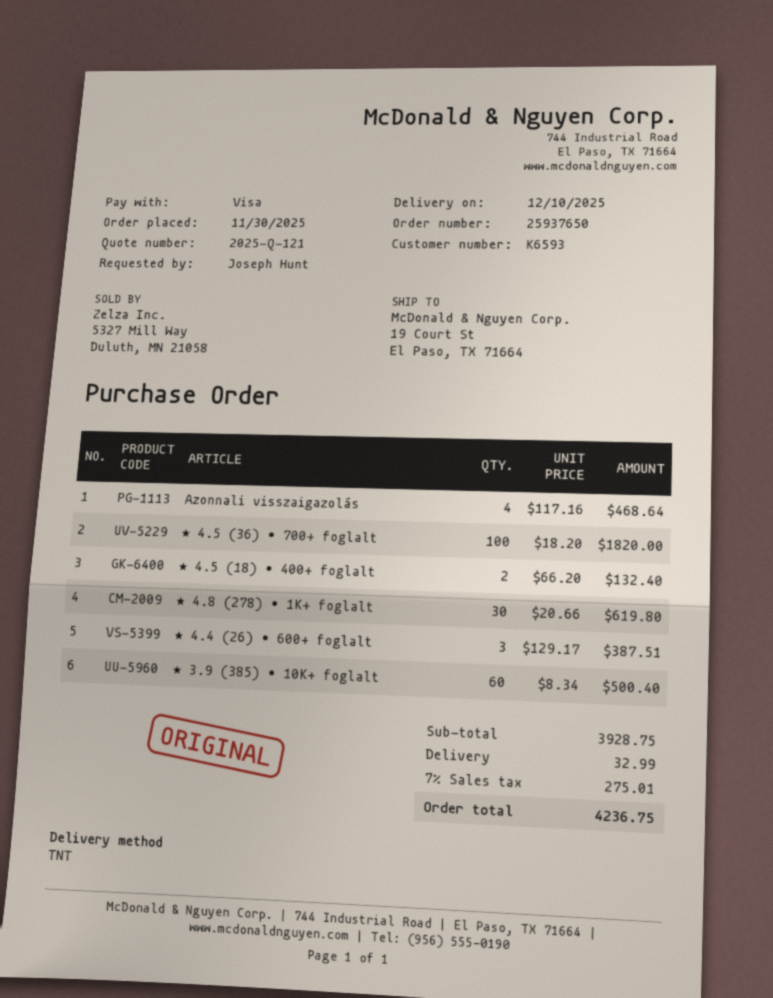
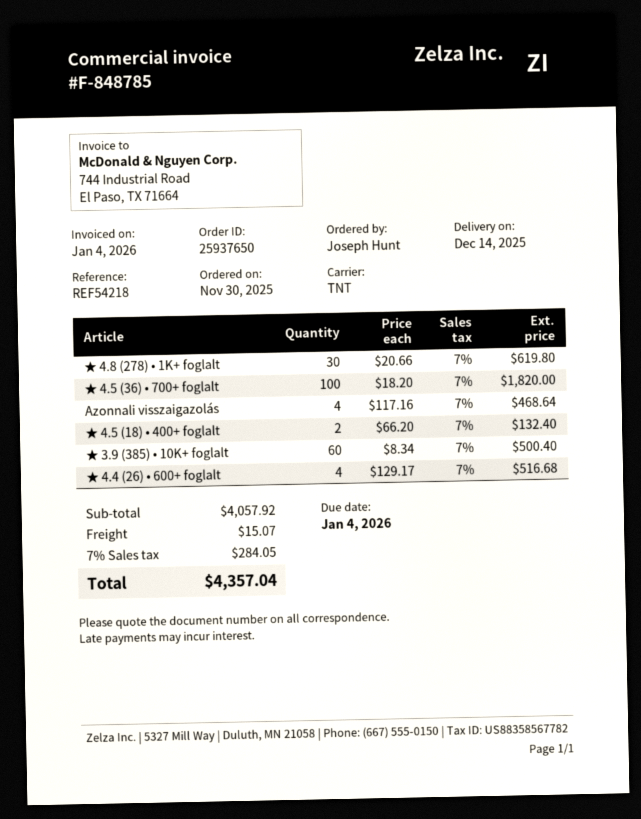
delivery date: 2025-12-10 -> 2025-12-14
★ 4.4 (26) • 600+ foglalt: 3 x 129.17 = 387.51 -> 4 x 129.17 = 516.68
subtotal: 3928.75 -> 4057.92
shipping: 32.99 -> 15.07
tax: 7% = 275.01 -> 7% = 284.05
total: 4236.75 -> 4357.04

